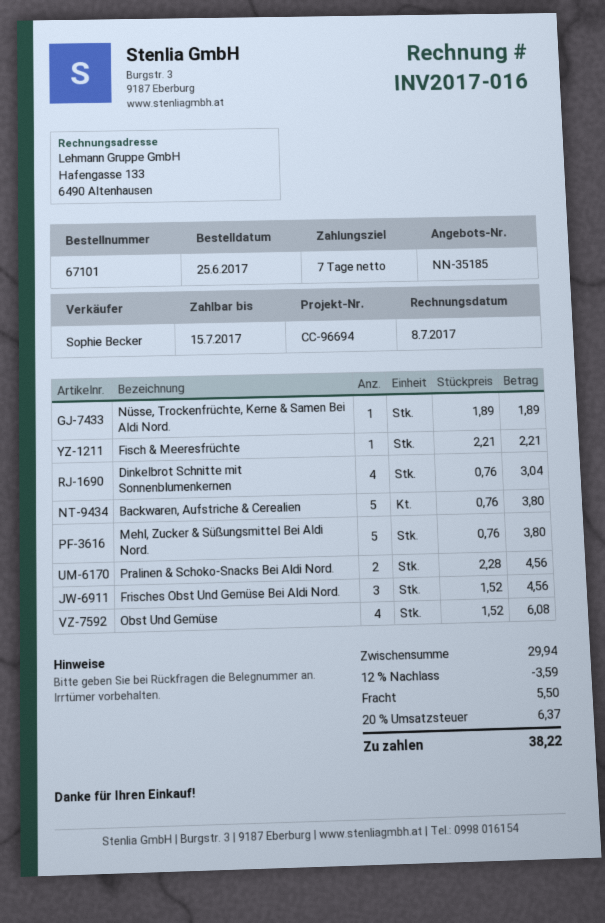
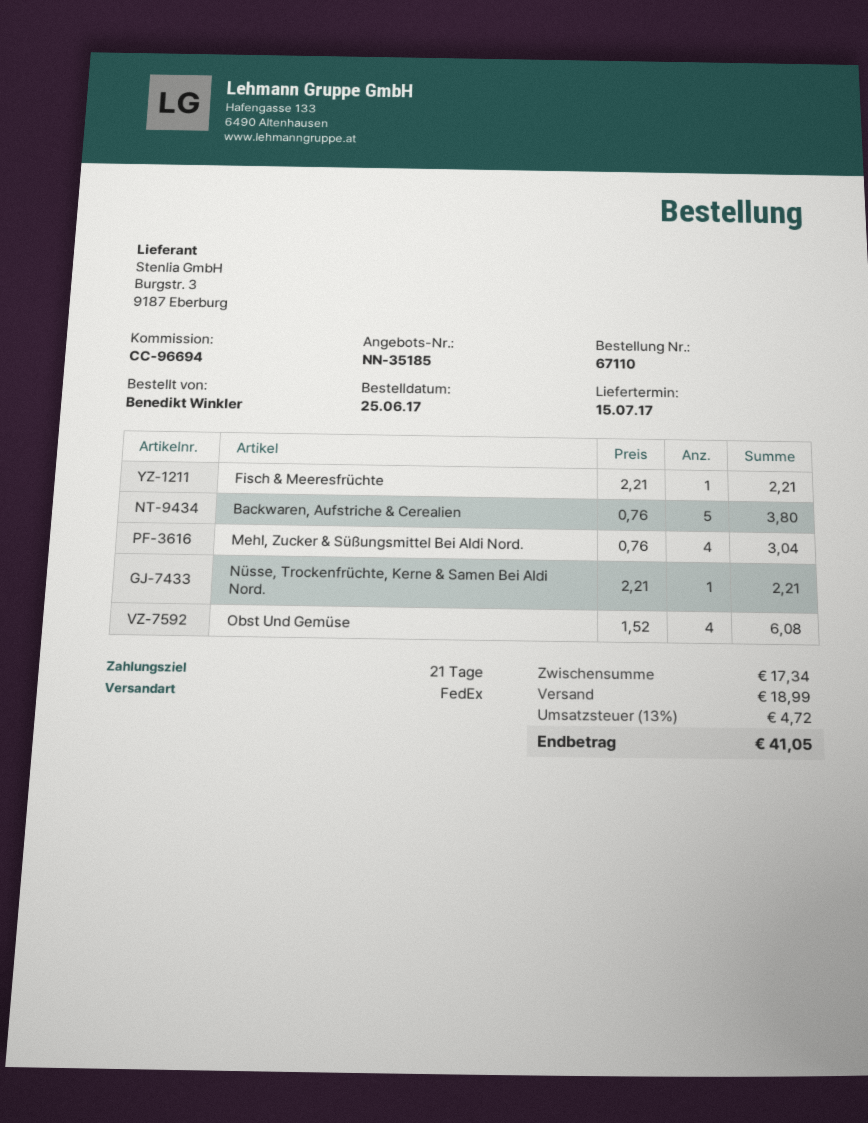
order number: 67101 -> 67110
payment terms: 7 days -> 21 days
Nüsse, Trockenfrüchte, Kerne & Samen Bei Aldi Nord.: 1 x 1.89 = 1.89 -> 1 x 2.21 = 2.21
Dinkelbrot Schnitte mit Sonnenblumenkernen: 4 x 0.76 = 3.04 -> none
Mehl, Zucker & Süßungsmittel Bei Aldi Nord.: 5 x 0.76 = 3.80 -> 4 x 0.76 = 3.04
Pralinen & Schoko-Snacks Bei Aldi Nord.: 2 x 2.28 = 4.56 -> none
Frisches Obst Und Gemüse Bei Aldi Nord.: 3 x 1.52 = 4.56 -> none
subtotal: 29.94 -> 17.34
discount: 12% = 3.59 -> none
shipping: 5.50 -> 18.99
tax: 20% = 6.37 -> 13% = 4.72
total: 38.22 -> 41.05

